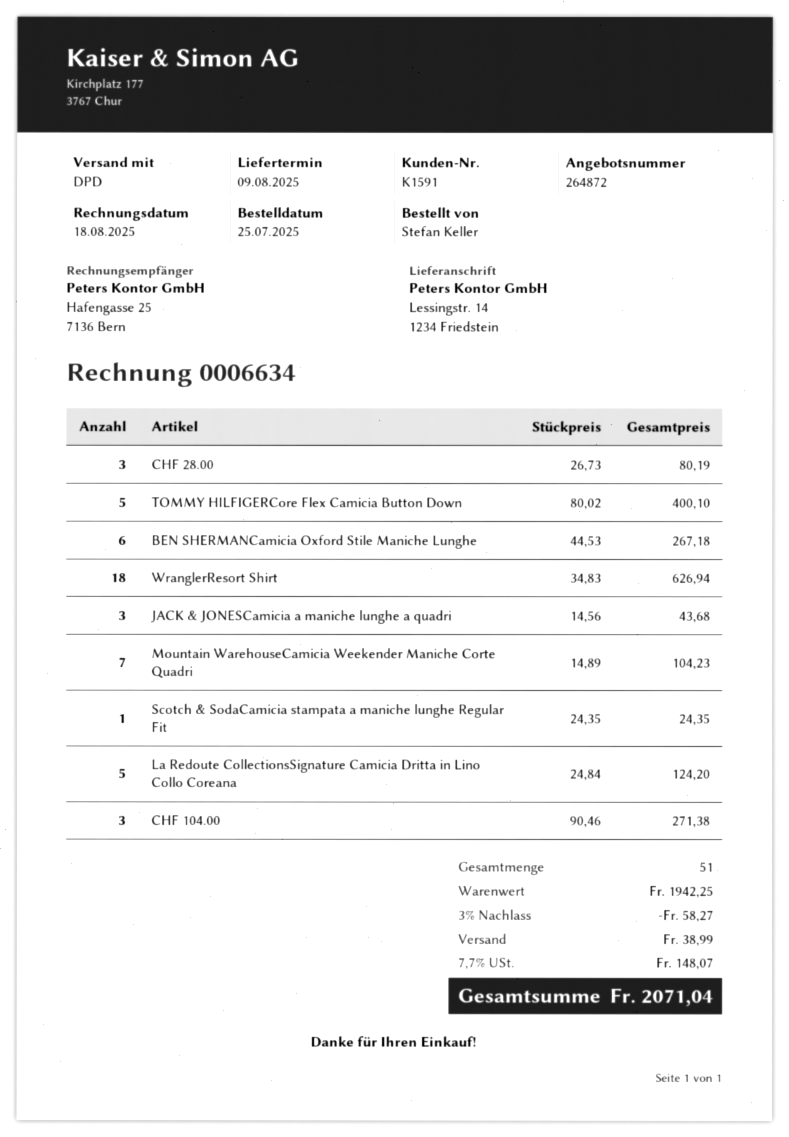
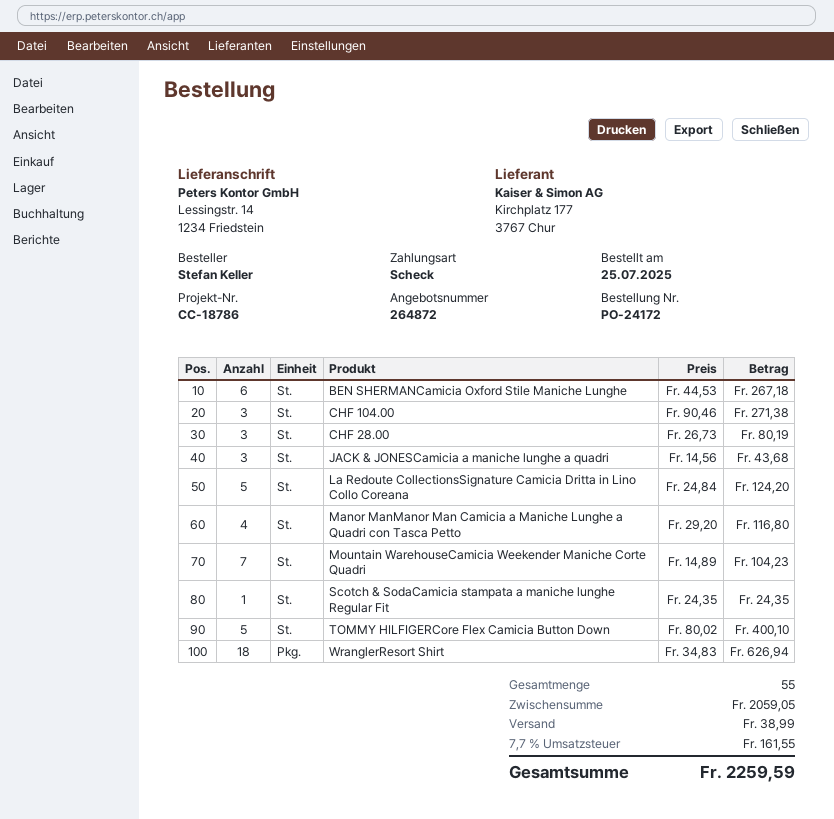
Manor ManManor Man Camicia a Maniche Lunghe a Quadri con Tasca Petto: none -> 4 x 29.20 = 116.80
total quantity: 51 -> 55
subtotal: 1942.25 -> 2059.05
discount: 3% = 58.27 -> none
tax: 7.7% = 148.07 -> 7.7% = 161.55
total: 2071.04 -> 2259.59

